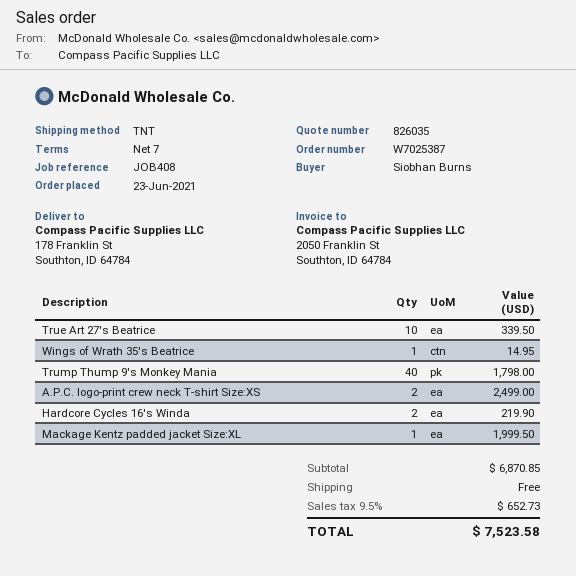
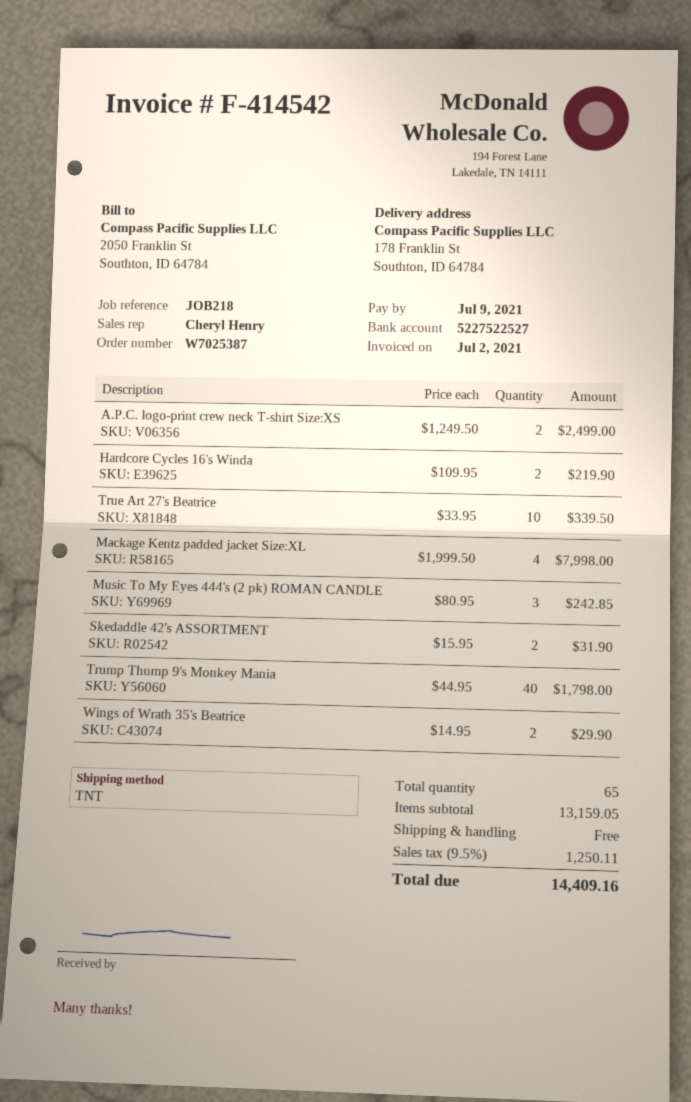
reference: JOB408 -> JOB218
Wings of Wrath 35's Beatrice: 1 for 14.95 -> 2 for 29.90
Mackage Kentz padded jacket Size:XL: 1 for 1999.50 -> 4 for 7998.00
Music To My Eyes 444's (2 pk) ROMAN CANDLE: none -> 3 for 242.85
Skedaddle 42's ASSORTMENT: none -> 2 for 31.90
subtotal: 6870.85 -> 13159.05
tax: 9.5% = 652.73 -> 9.5% = 1250.11
total: 7523.58 -> 14409.16

